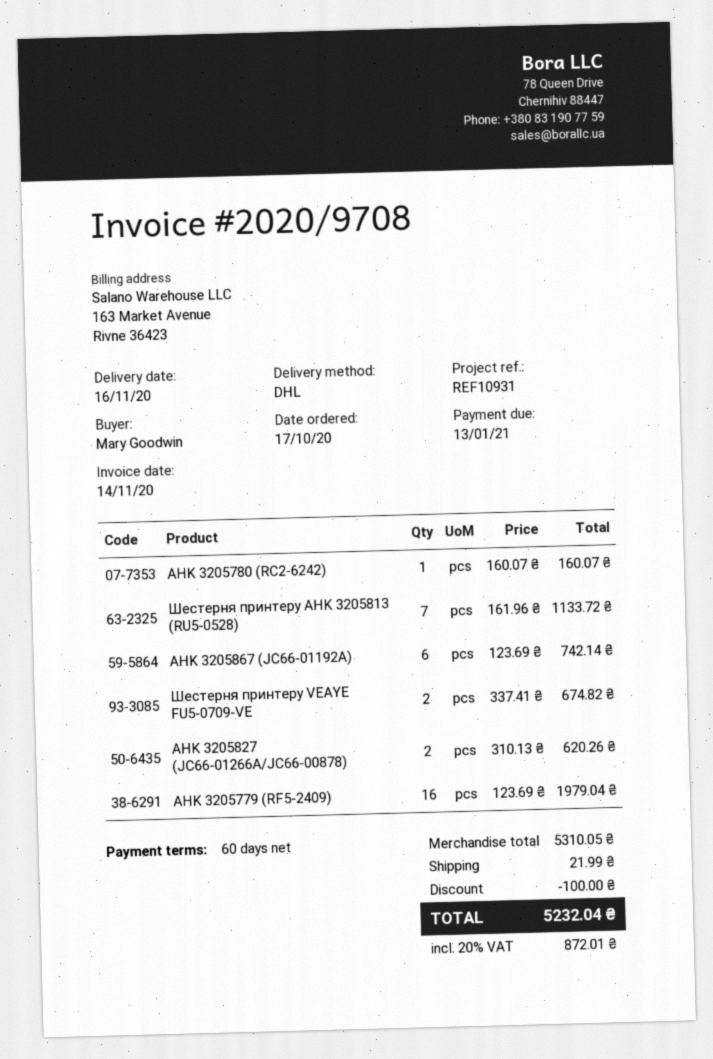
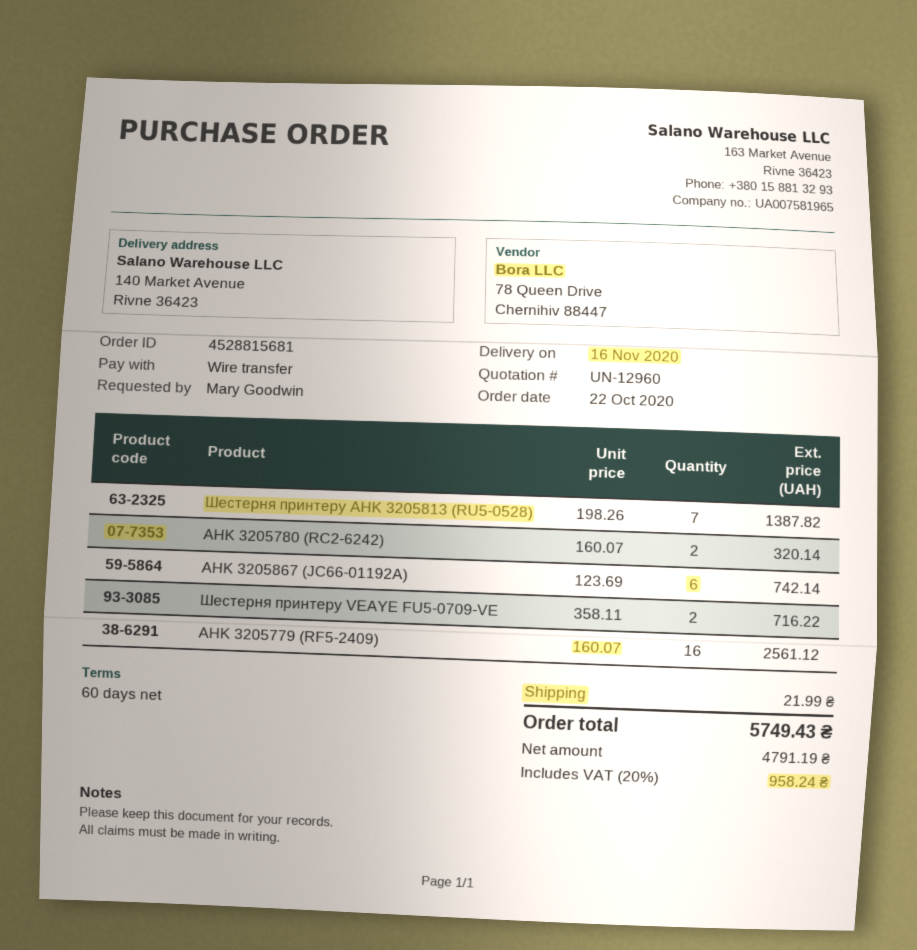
order date: 2020-10-17 -> 2020-10-22
AHK 3205780 (RC2-6242): 1 x 160.07 = 160.07 -> 2 x 160.07 = 320.14
Шестерня принтеру AHK 3205813 (RU5-0528): 7 x 161.96 = 1133.72 -> 7 x 198.26 = 1387.82
Шестерня принтеру VEAYE FU5-0709-VE: 2 x 337.41 = 674.82 -> 2 x 358.11 = 716.22
AHK 3205827 (JC66-01266A/JC66-00878): 2 x 310.13 = 620.26 -> none
AHK 3205779 (RF5-2409): 16 x 123.69 = 1979.04 -> 16 x 160.07 = 2561.12
discount: 100.00 -> none
tax: 20% = 872.01 -> 20% = 958.24
total: 5232.04 -> 5749.43

